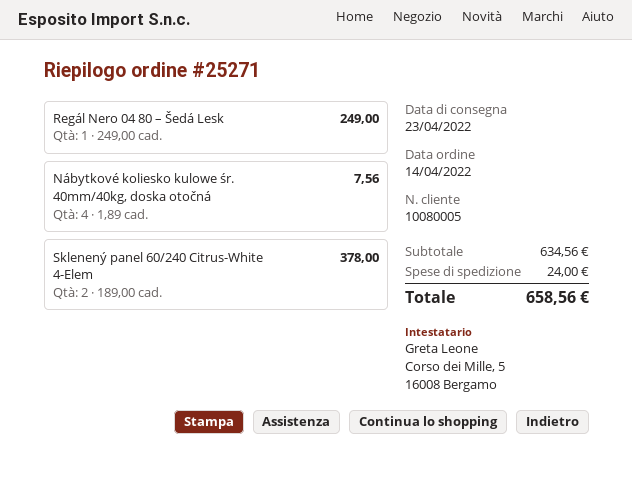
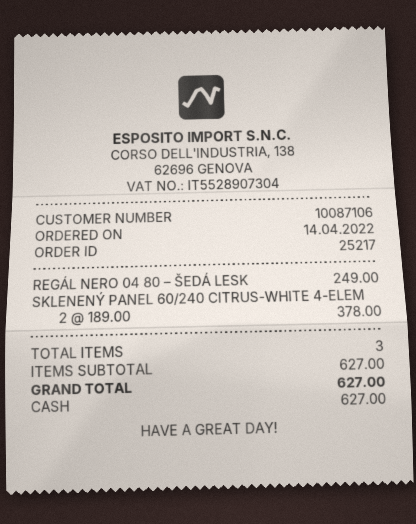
order number: 25271 -> 25217
customer number: 10080005 -> 10087106
Nábytkové koliesko kulowe śr. 40mm/40kg, doska otočná: 4 x 1.89 = 7.56 -> none
subtotal: 634.56 -> 627.00
shipping: 24.00 -> none
total: 658.56 -> 627.00

